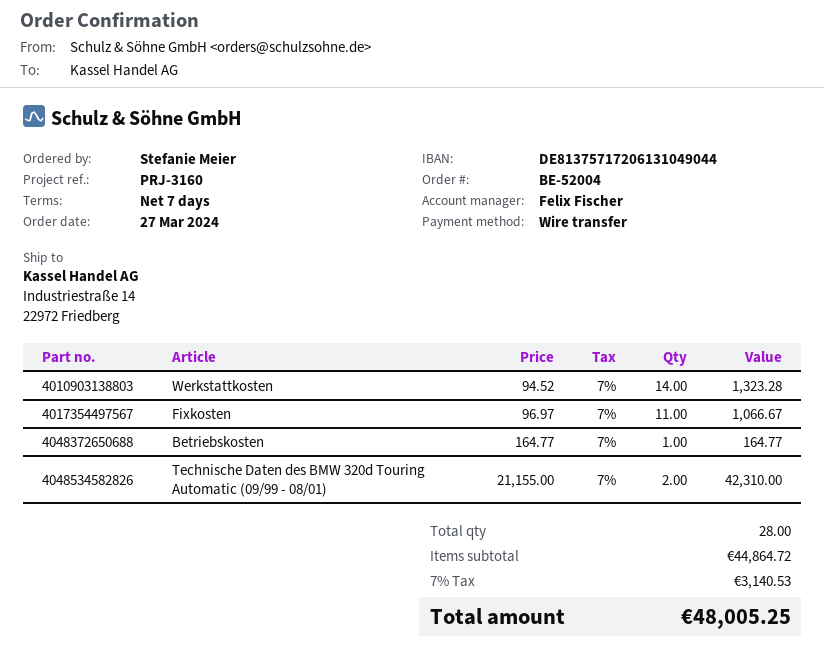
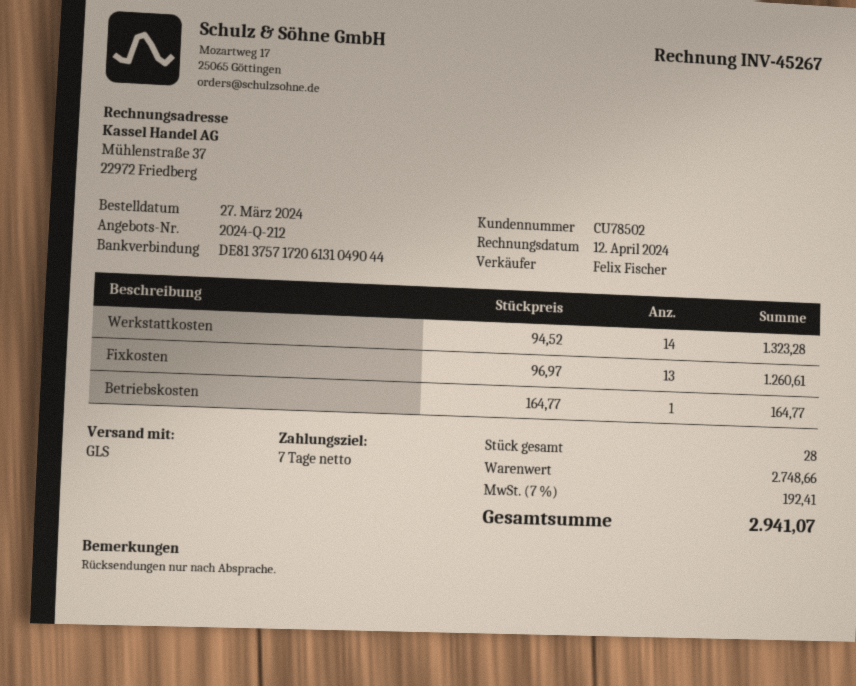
Fixkosten: 11 x 96.97 = 1066.67 -> 13 x 96.97 = 1260.61
Technische Daten des BMW 320d Touring Automatic (09/99 - 08/01): 2 x 21155.00 = 42310.00 -> none
subtotal: 44864.72 -> 2748.66
tax: 7% = 3140.53 -> 7% = 192.41
total: 48005.25 -> 2941.07

